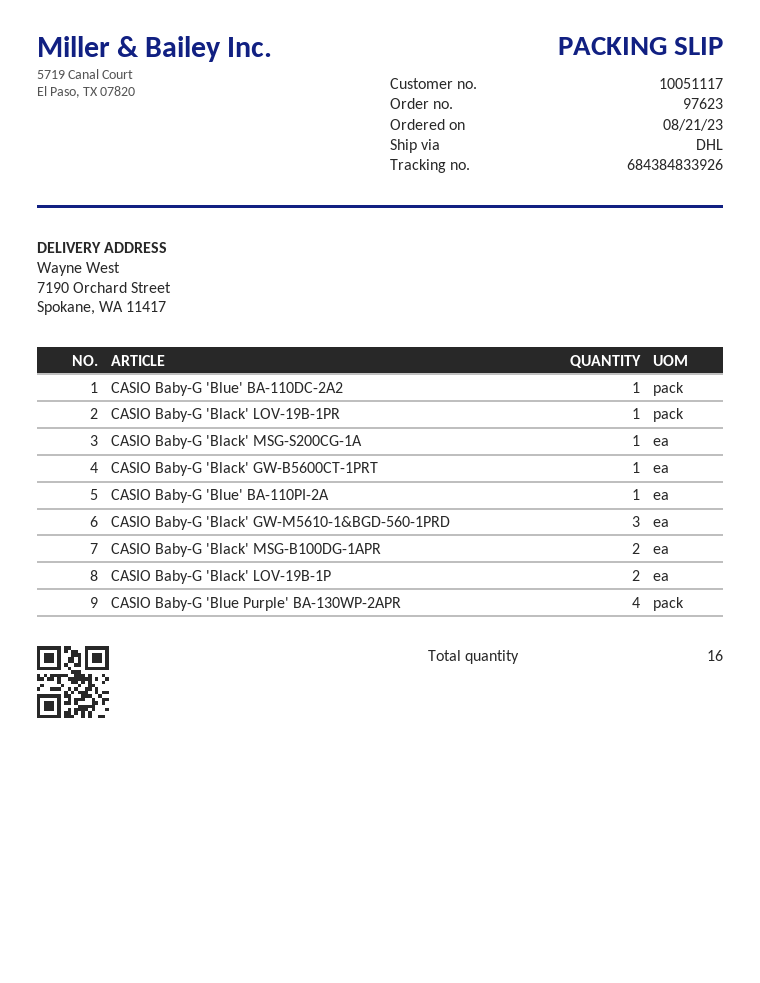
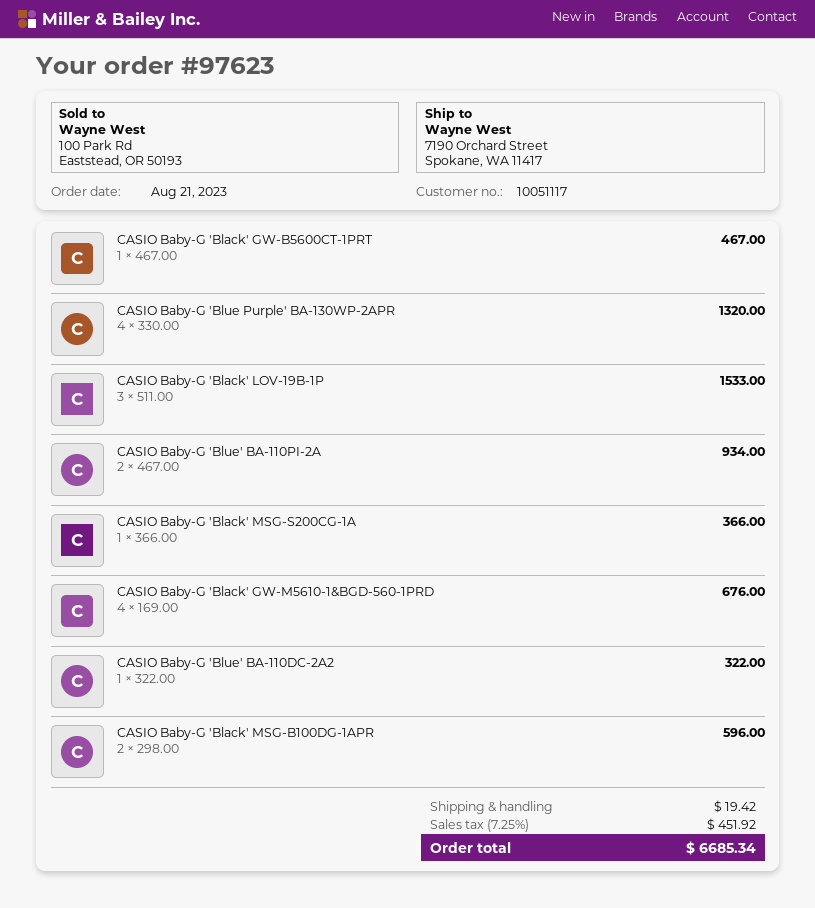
CASIO Baby-G 'Black' LOV-19B-1PR: 1 -> none
CASIO Baby-G 'Blue' BA-110PI-2A: 1 -> 2
CASIO Baby-G 'Black' GW-M5610-1&BGD-560-1PRD: 3 -> 4
CASIO Baby-G 'Black' LOV-19B-1P: 2 -> 3

